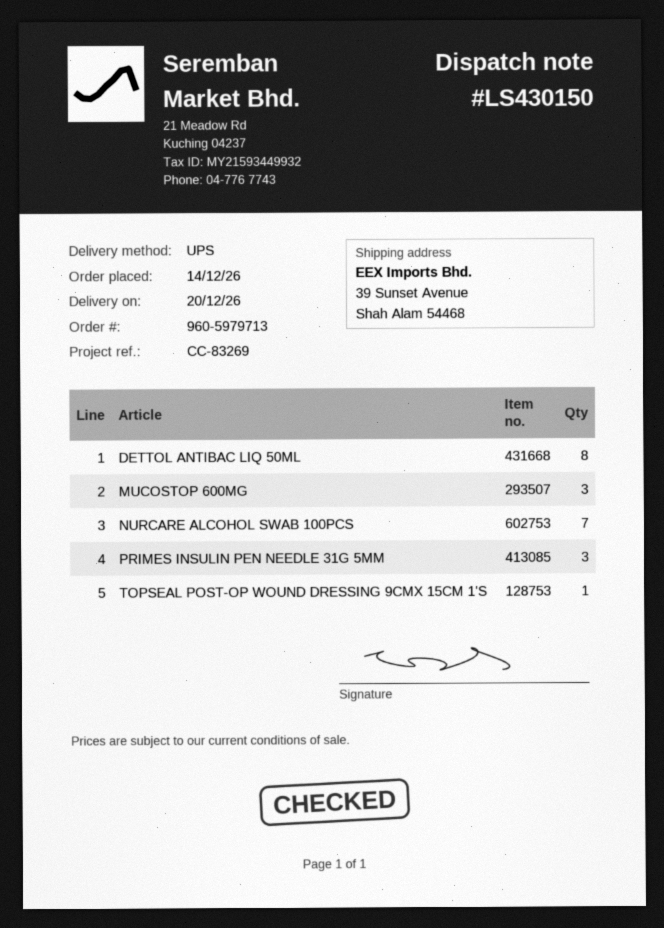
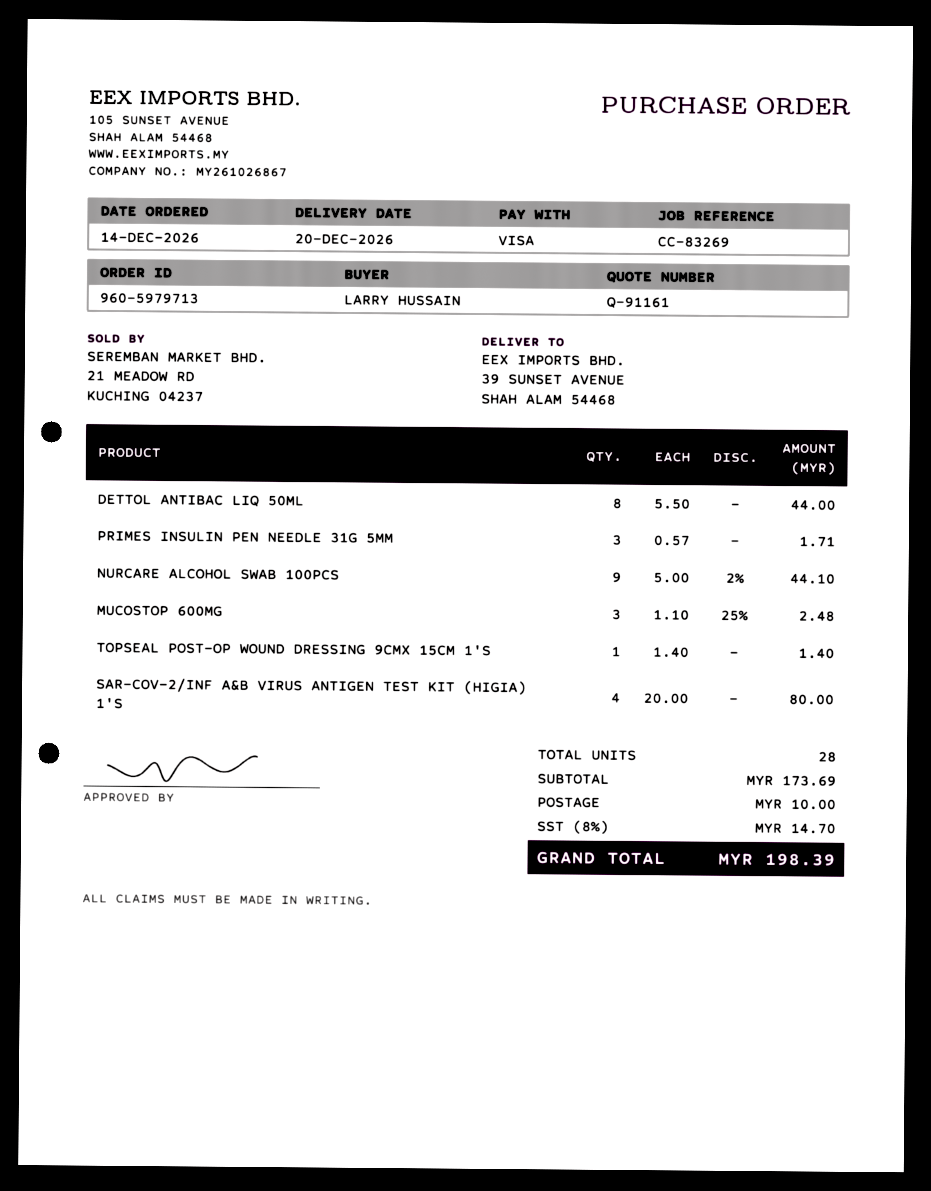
NURCARE ALCOHOL SWAB 100PCS: 7 -> 9
SAR-COV-2/INF A&B VIRUS ANTIGEN TEST KIT (HIGIA) 1'S: none -> 4

